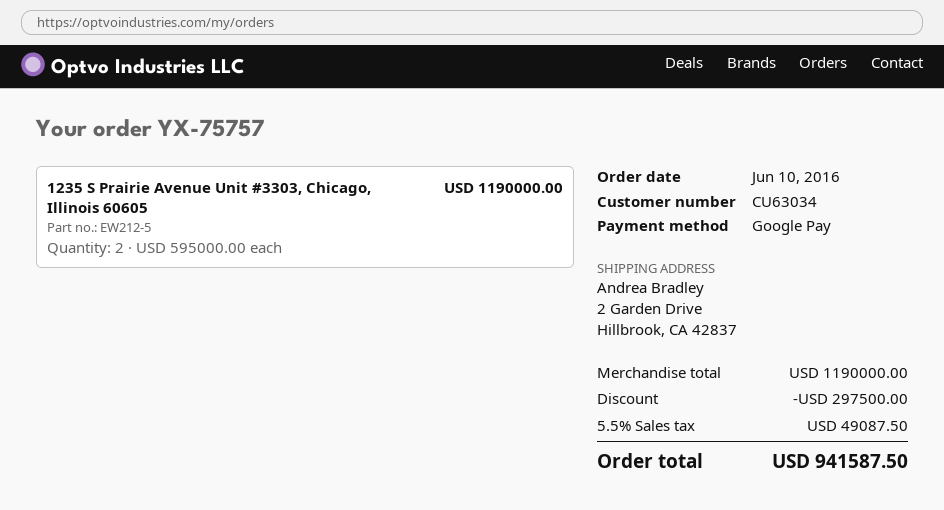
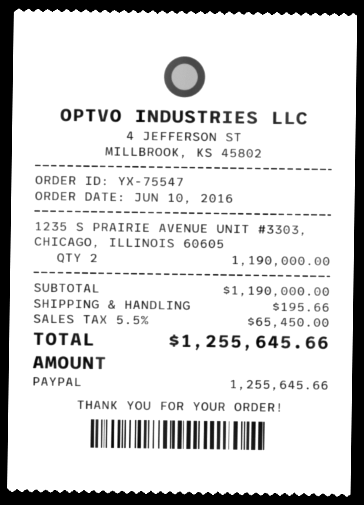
order number: YX-75757 -> YX-75547
payment method: Google Pay -> PayPal
discount: 297500.00 -> none
shipping: none -> 195.66
tax: 5.5% = 49087.50 -> 5.5% = 65450.00
total: 941587.50 -> 1255645.66

